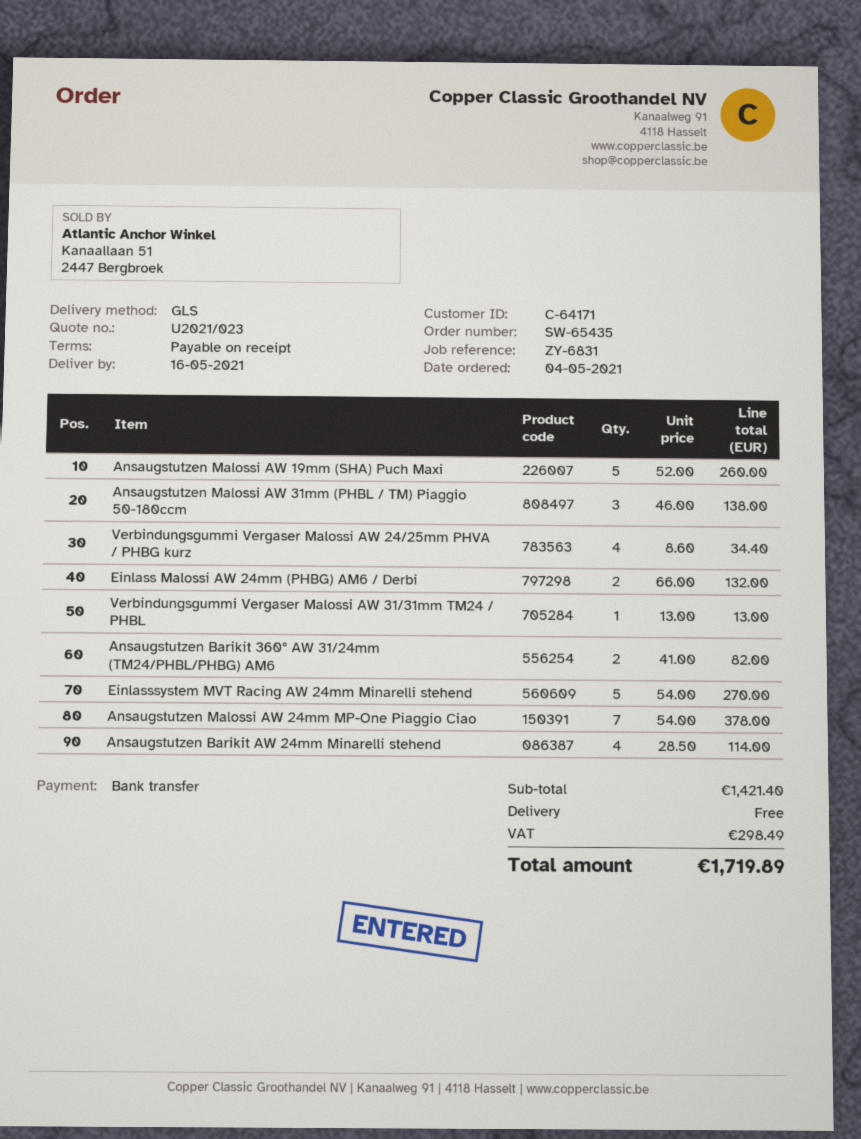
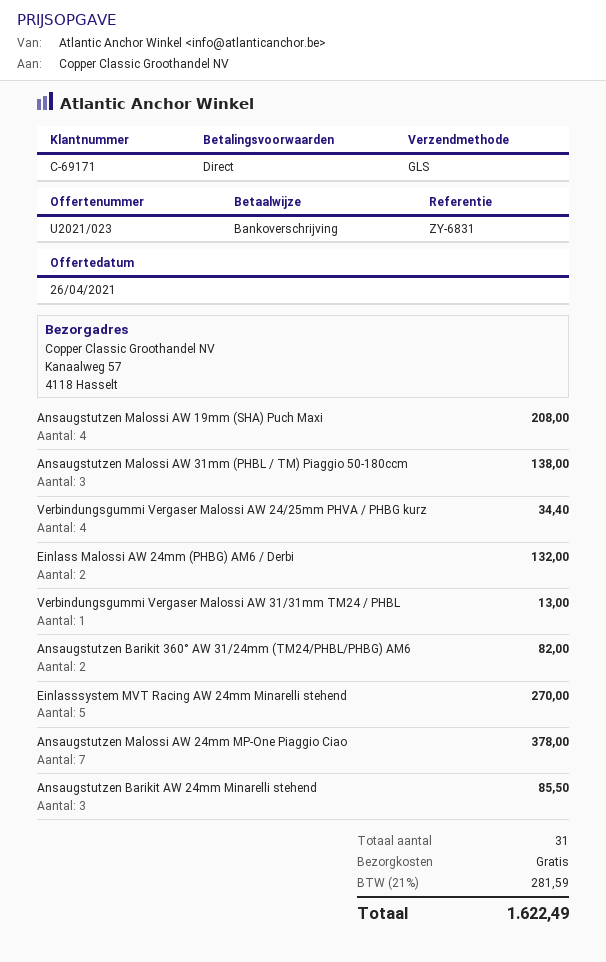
customer number: C-64171 -> C-69171
Ansaugstutzen Malossi AW 19mm (SHA) Puch Maxi: 5 for 260.00 -> 4 for 208.00
Ansaugstutzen Barikit AW 24mm Minarelli stehend: 4 for 114.00 -> 3 for 85.50
tax: 298.49 -> 281.59
total: 1719.89 -> 1622.49

